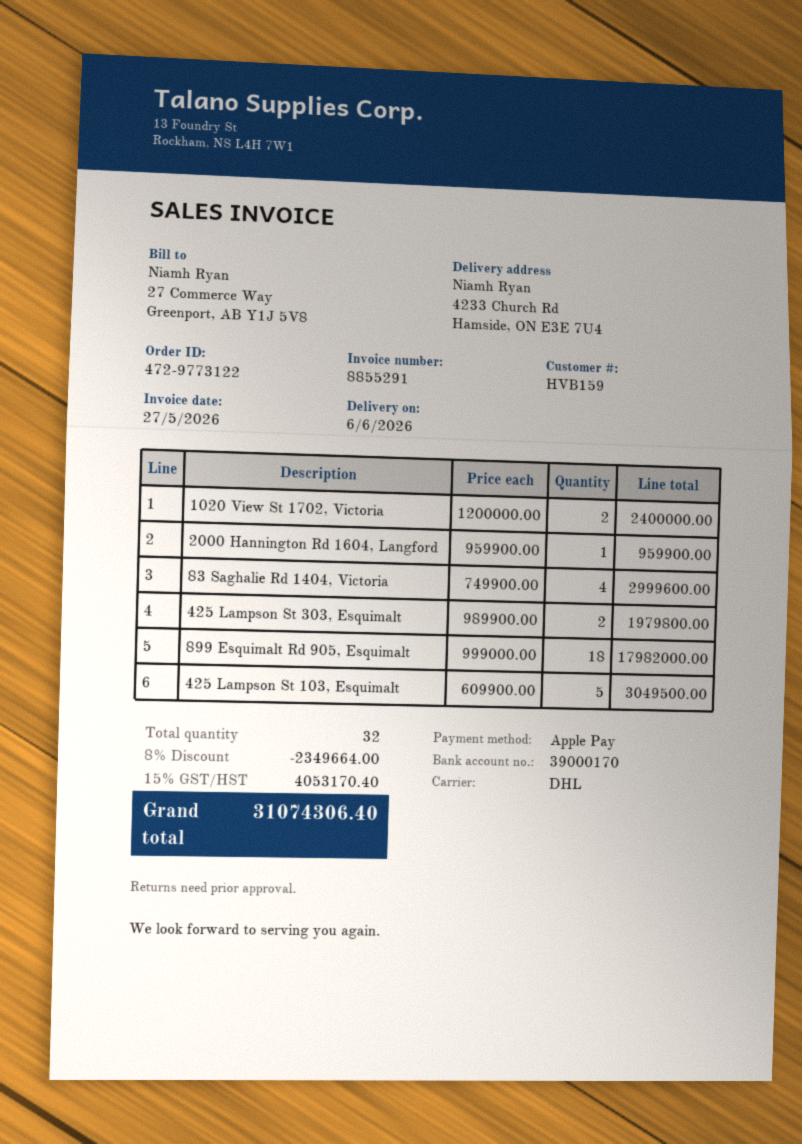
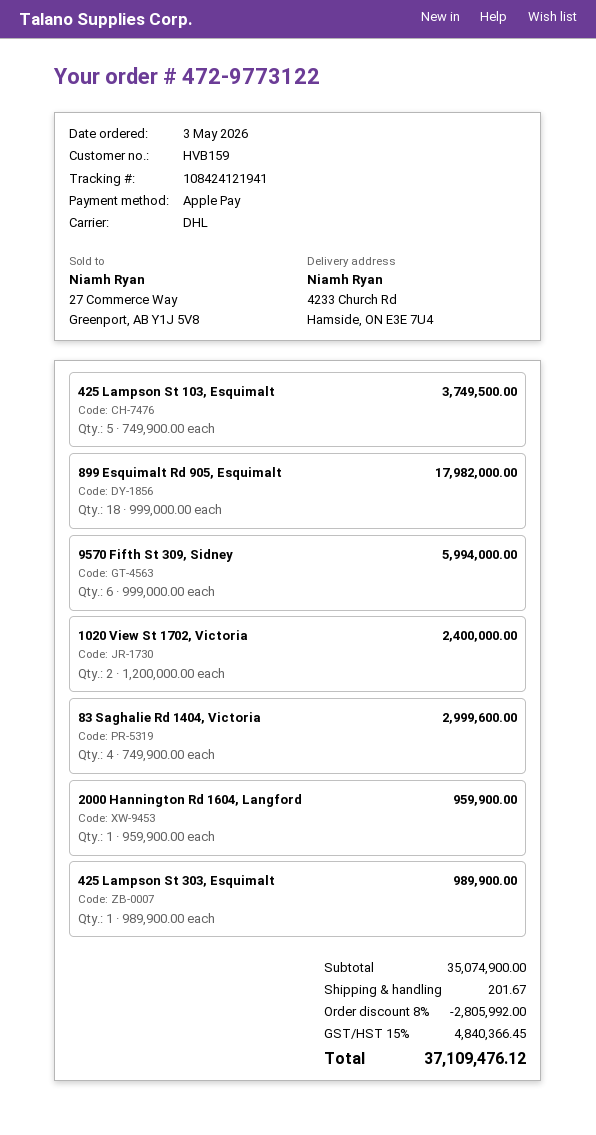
425 Lampson St 303, Esquimalt: 2 x 989900.00 = 1979800.00 -> 1 x 989900.00 = 989900.00
425 Lampson St 103, Esquimalt: 5 x 609900.00 = 3049500.00 -> 5 x 749900.00 = 3749500.00
9570 Fifth St 309, Sidney: none -> 6 x 999000.00 = 5994000.00
discount: 8% = 2349664.00 -> 8% = 2805992.00
shipping: none -> 201.67
tax: 15% = 4053170.40 -> 15% = 4840366.45
total: 31074306.40 -> 37109476.12

